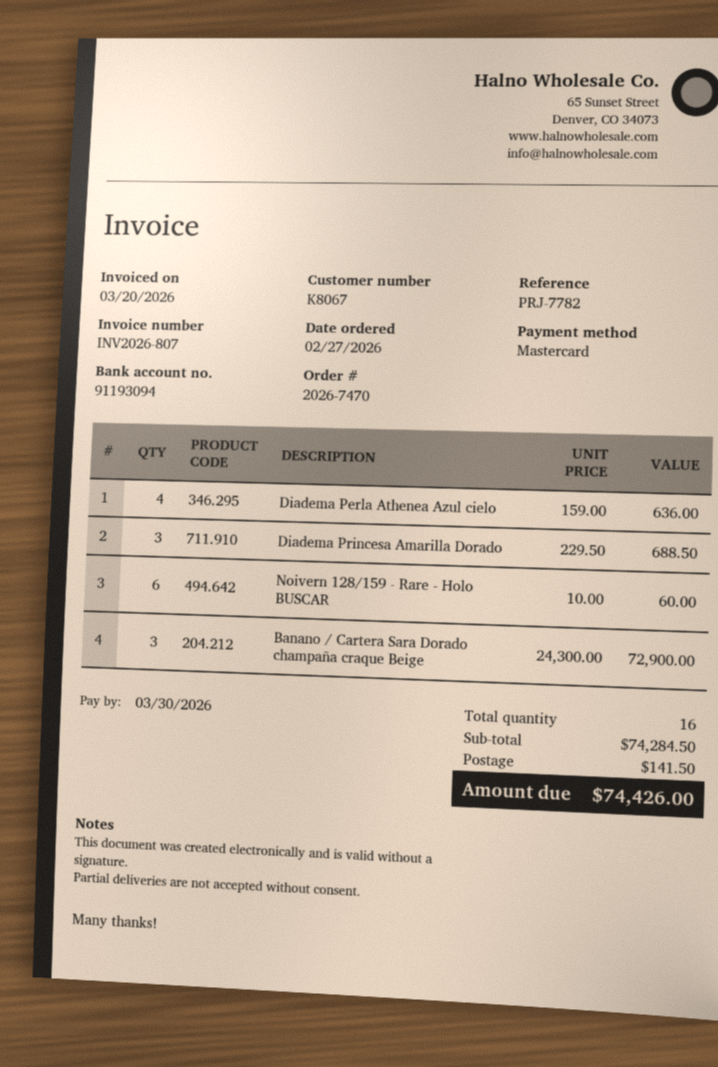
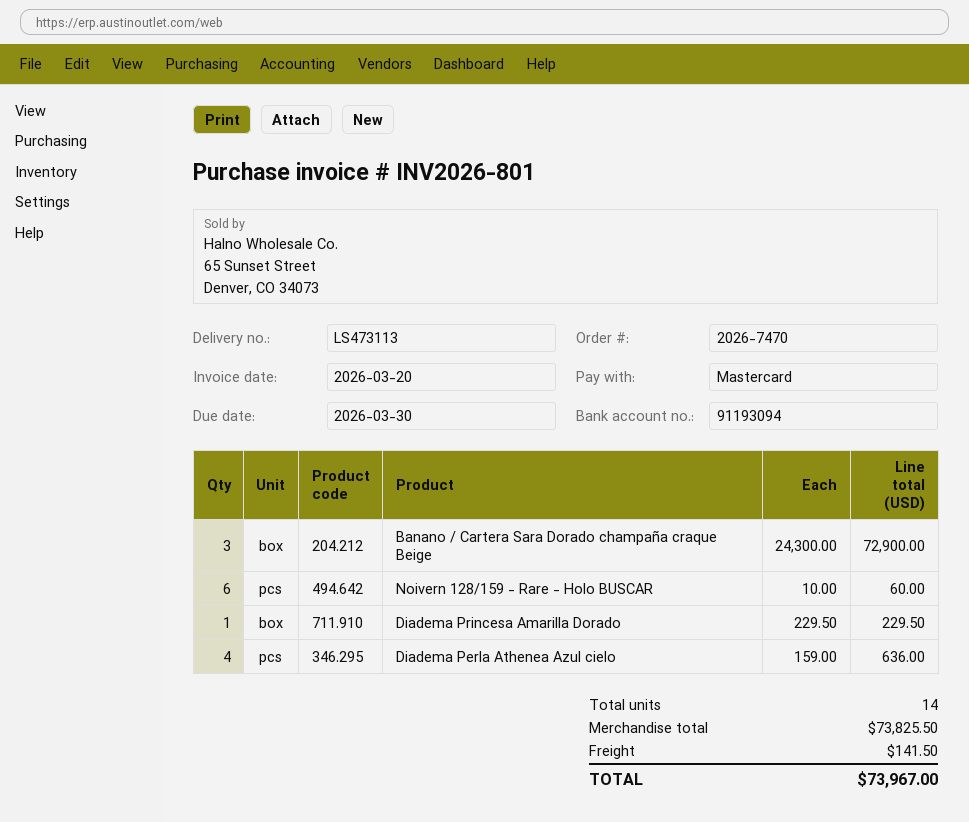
invoice number: INV2026-807 -> INV2026-801
Diadema Princesa Amarilla Dorado: 3 x 229.50 = 688.50 -> 1 x 229.50 = 229.50
total quantity: 16 -> 14
subtotal: 74284.50 -> 73825.50
total: 74426.00 -> 73967.00

